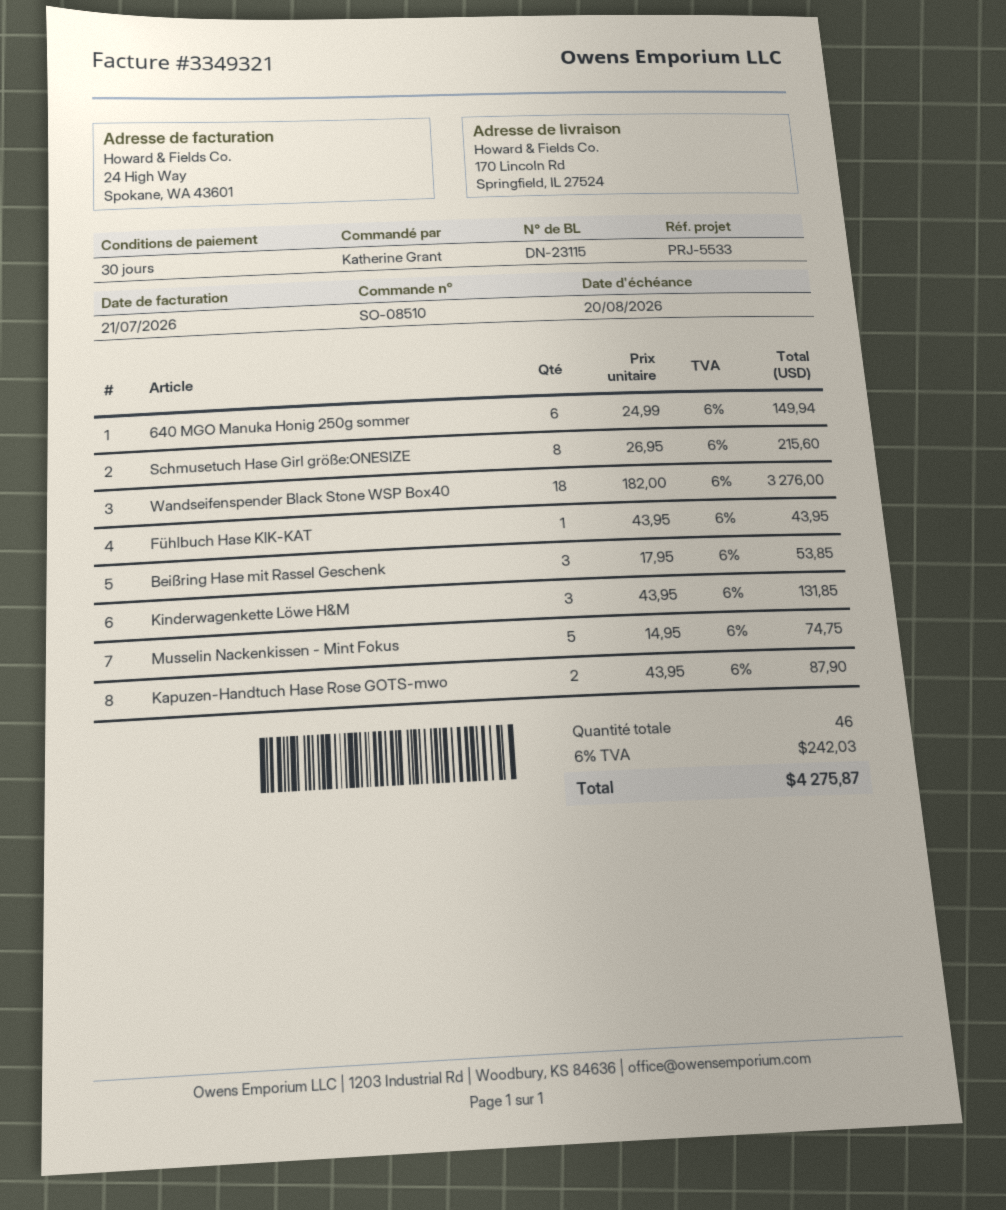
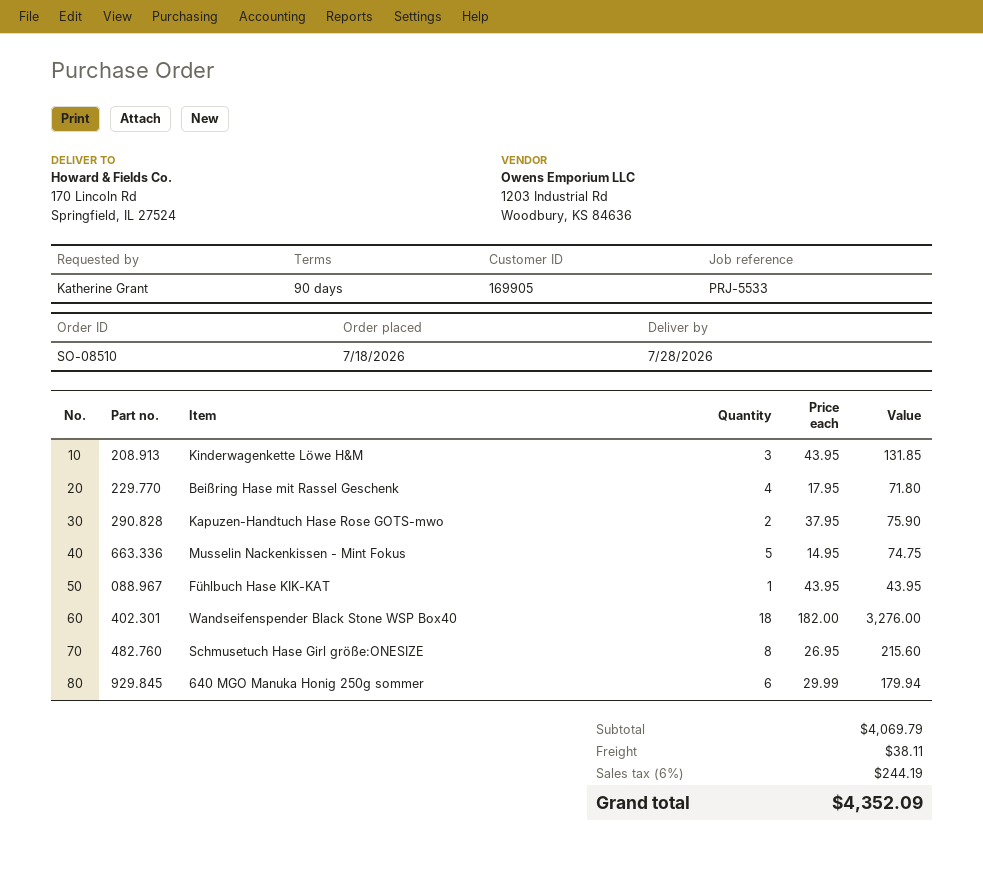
payment terms: 30 days -> 90 days
640 MGO Manuka Honig 250g sommer: 6 x 24.99 = 149.94 -> 6 x 29.99 = 179.94
Beißring Hase mit Rassel Geschenk: 3 x 17.95 = 53.85 -> 4 x 17.95 = 71.80
Kapuzen-Handtuch Hase Rose GOTS-mwo: 2 x 43.95 = 87.90 -> 2 x 37.95 = 75.90
shipping: none -> 38.11
tax: 6% = 242.03 -> 6% = 244.19
total: 4275.87 -> 4352.09

